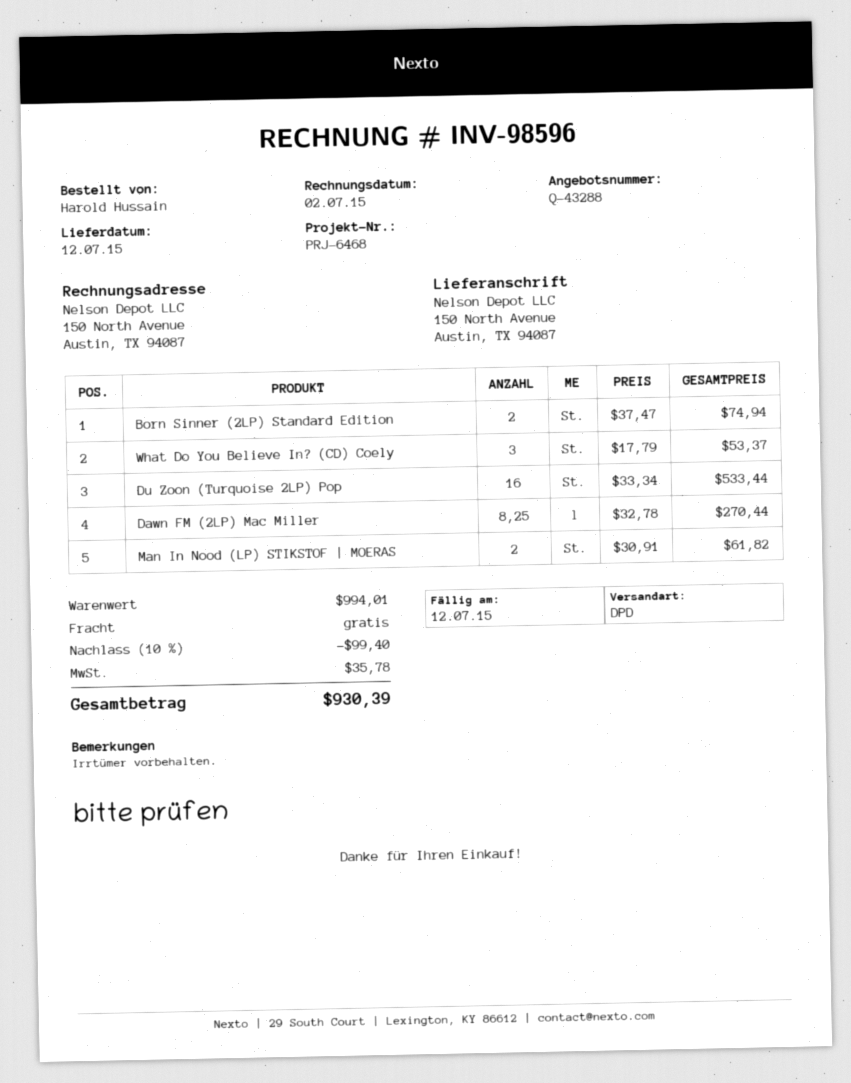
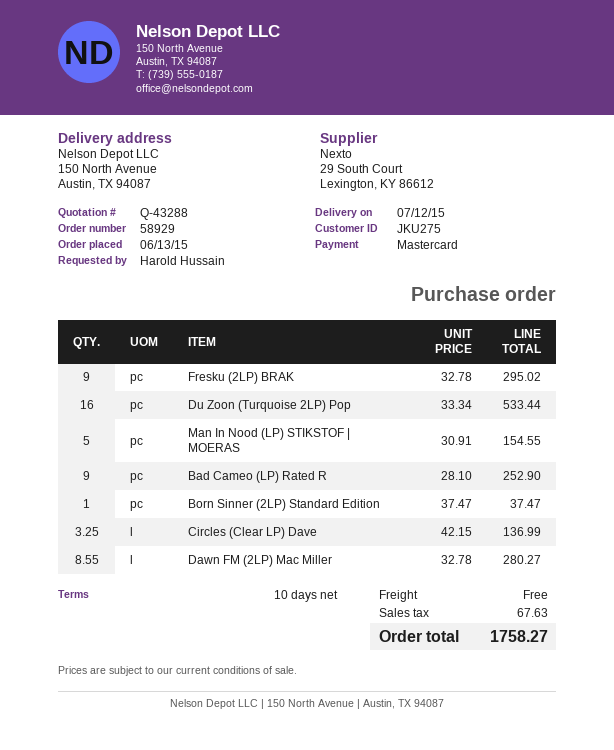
Born Sinner (2LP) Standard Edition: 2 x 37.47 = 74.94 -> 1 x 37.47 = 37.47
What Do You Believe In? (CD) Coely: 3 x 17.79 = 53.37 -> none
Dawn FM (2LP) Mac Miller: 8.25 x 32.78 = 270.44 -> 8.55 x 32.78 = 280.27
Man In Nood (LP) STIKSTOF | MOERAS: 2 x 30.91 = 61.82 -> 5 x 30.91 = 154.55
Fresku (2LP) BRAK: none -> 9 x 32.78 = 295.02
Bad Cameo (LP) Rated R: none -> 9 x 28.10 = 252.90
Circles (Clear LP) Dave: none -> 3.25 x 42.15 = 136.99
discount: 10% = 99.40 -> none
tax: 35.78 -> 67.63
total: 930.39 -> 1758.27

